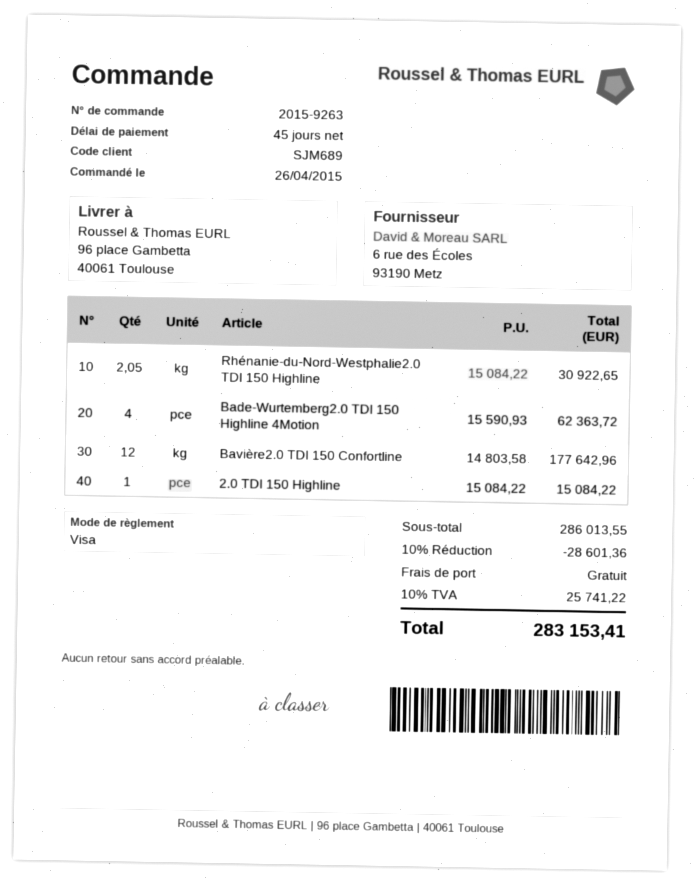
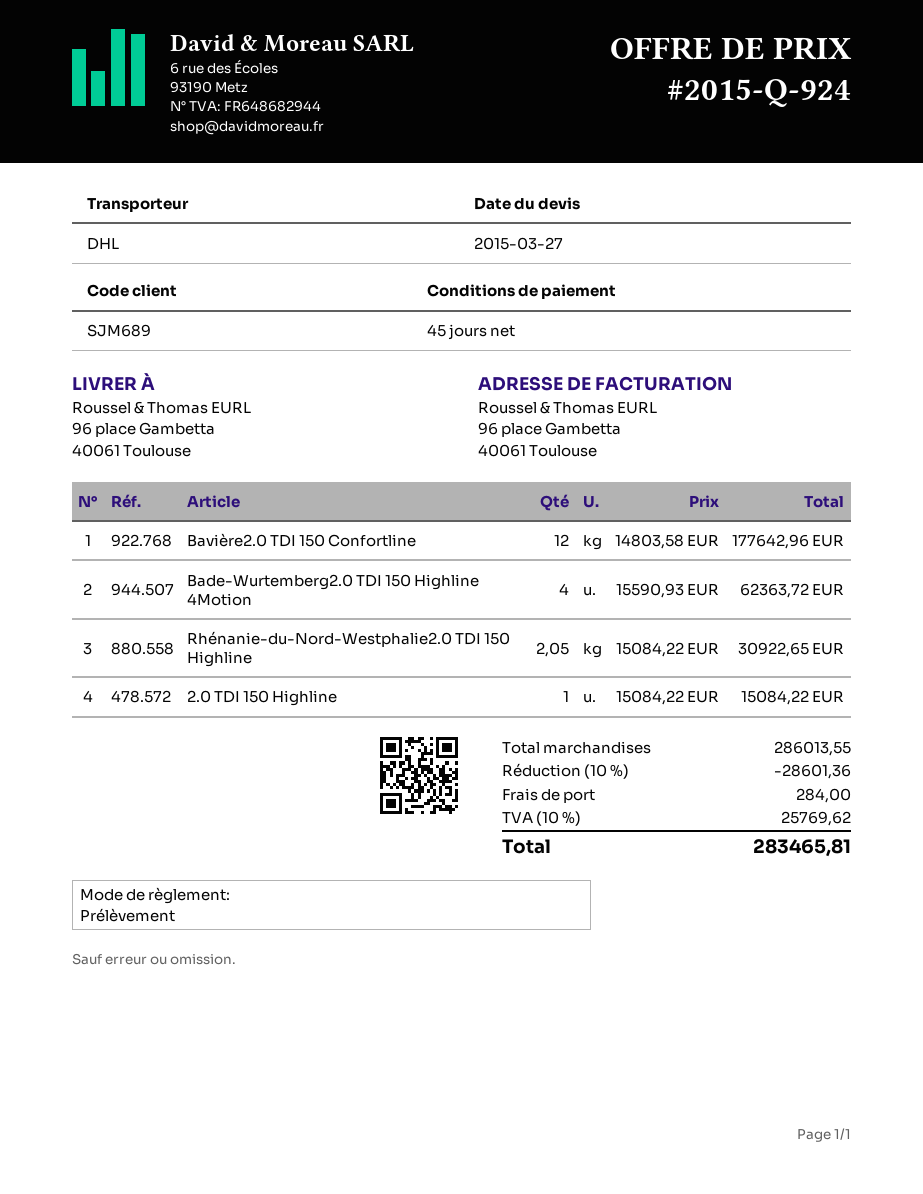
payment method: Visa -> direct debit
shipping: 0.00 -> 284.00
tax: 10% = 25741.22 -> 10% = 25769.62
total: 283153.41 -> 283465.81

